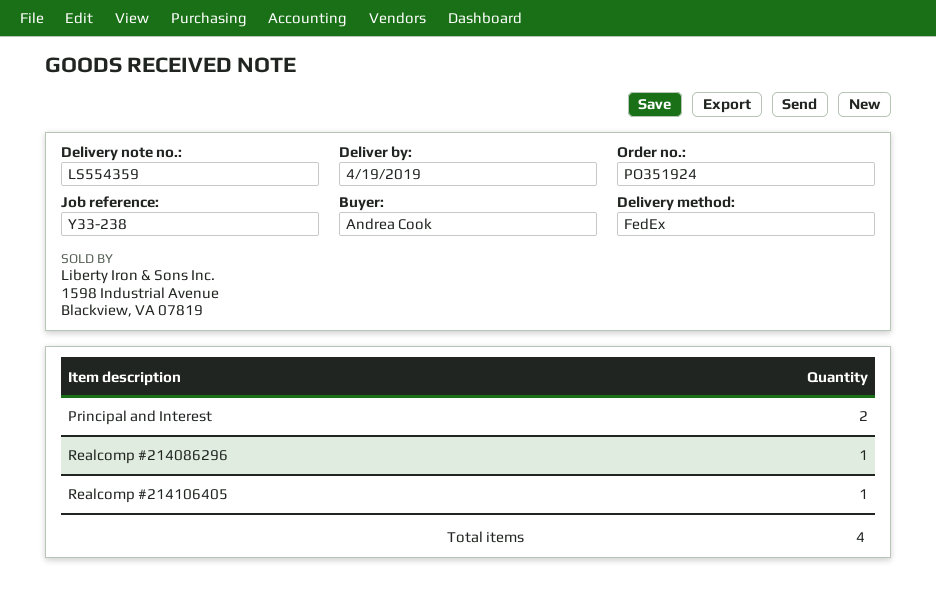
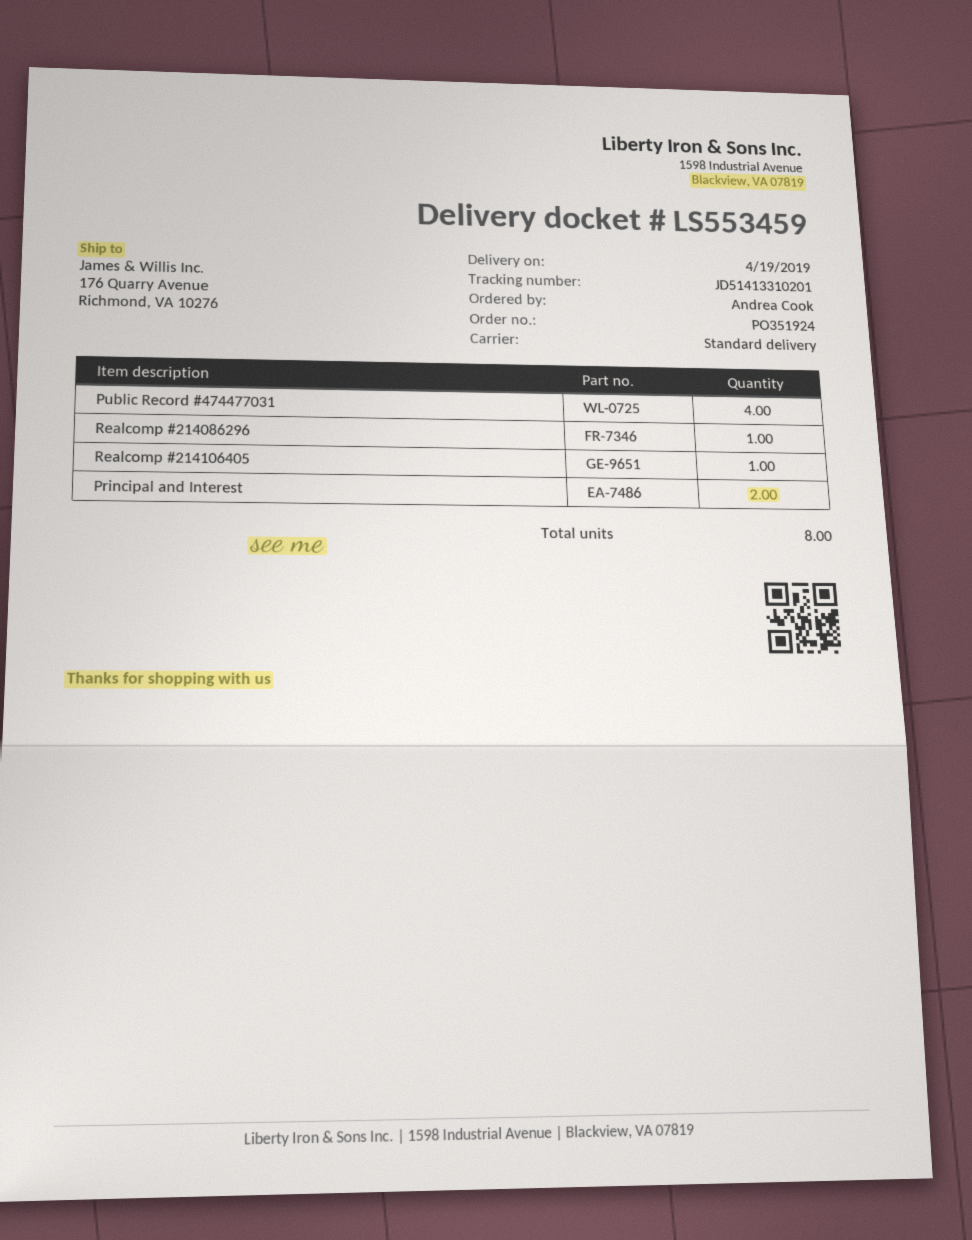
delivery note number: LS554359 -> LS553459
shipping method: FedEx -> standard
Public Record #474477031: none -> 4
total quantity: 4 -> 8

